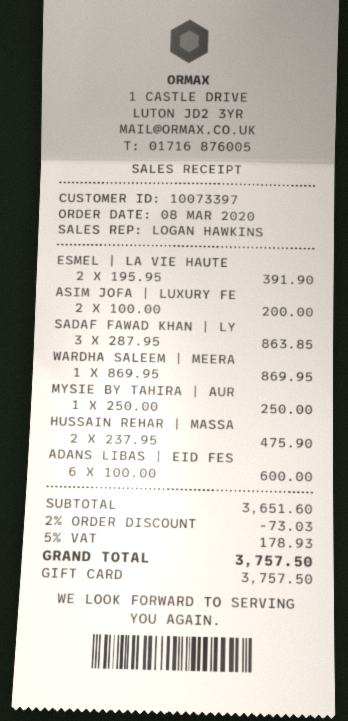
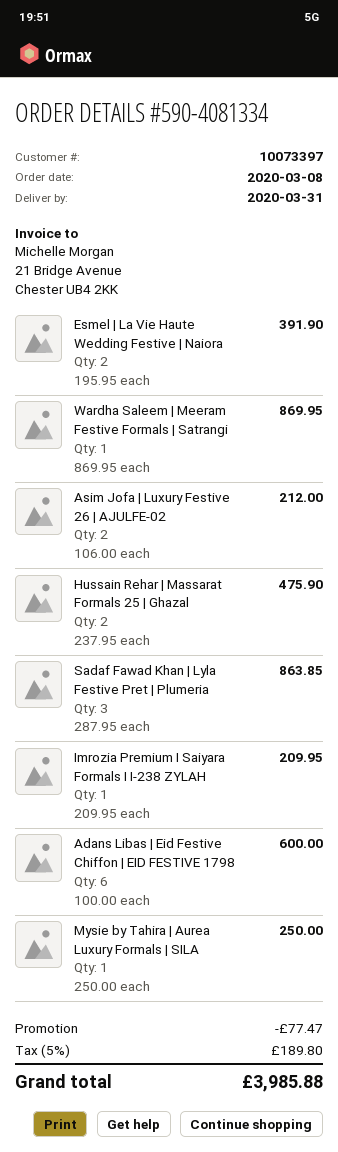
ASIM JOFA | LUXURY FE: 2 x 100.00 = 200.00 -> 2 x 106.00 = 212.00
Imrozia Premium I Saiyara Formals I I-238 ZYLAH: none -> 1 x 209.95 = 209.95
discount: 73.03 -> 77.47
tax: 5% = 178.93 -> 5% = 189.80
total: 3757.50 -> 3985.88

